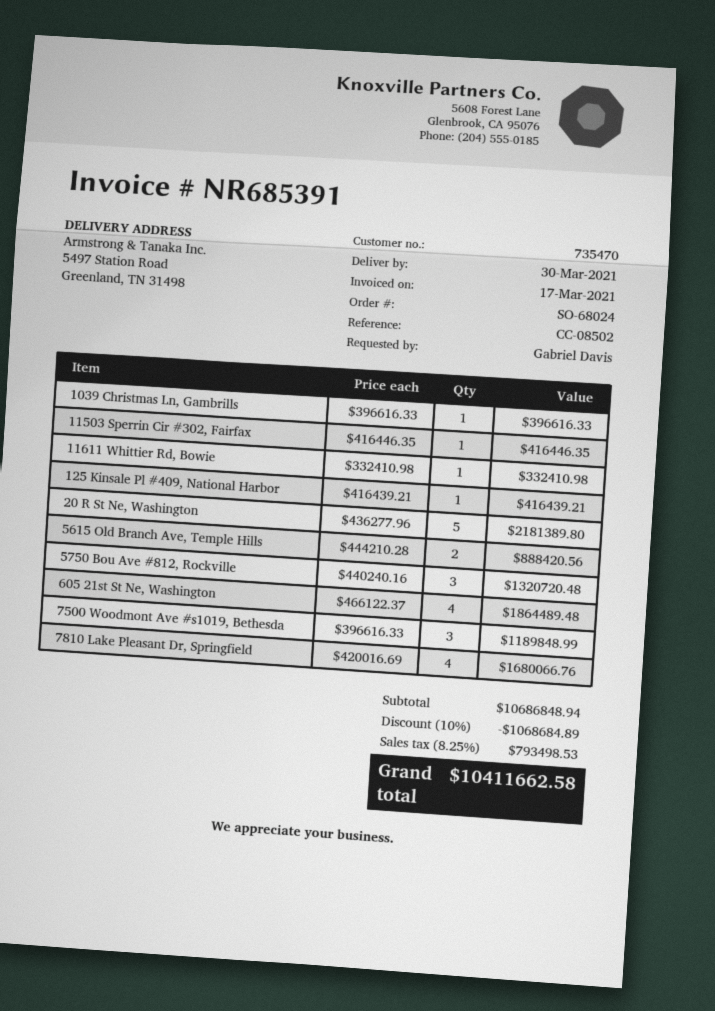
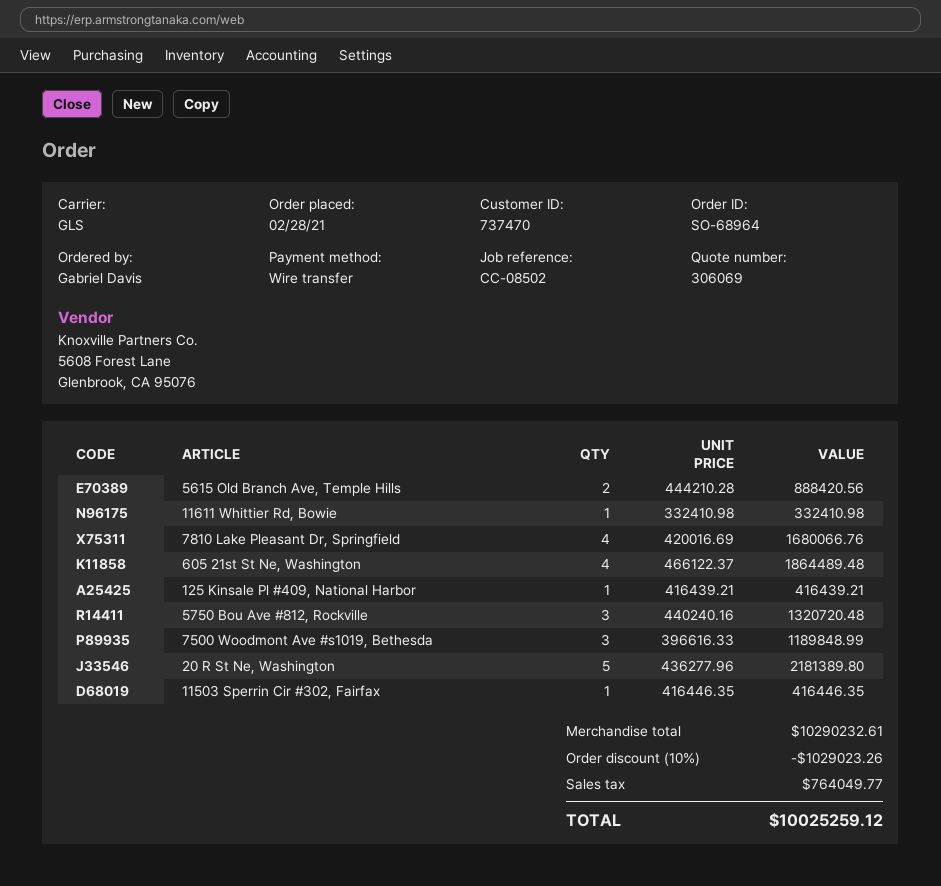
order number: SO-68024 -> SO-68964
customer number: 735470 -> 737470
1039 Christmas Ln, Gambrills: 1 x 396616.33 = 396616.33 -> none
subtotal: 10686848.94 -> 10290232.61
discount: 10% = 1068684.89 -> 10% = 1029023.26
tax: 793498.53 -> 764049.77
total: 10411662.58 -> 10025259.12

